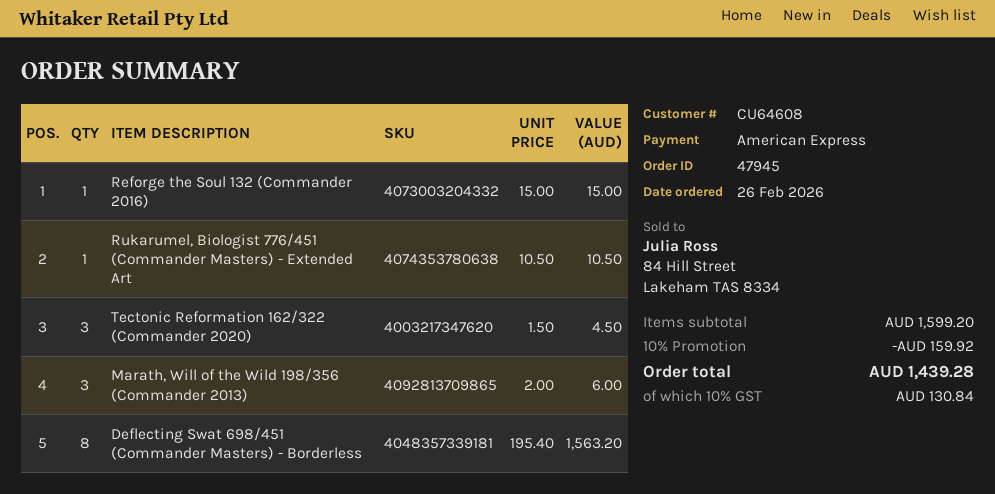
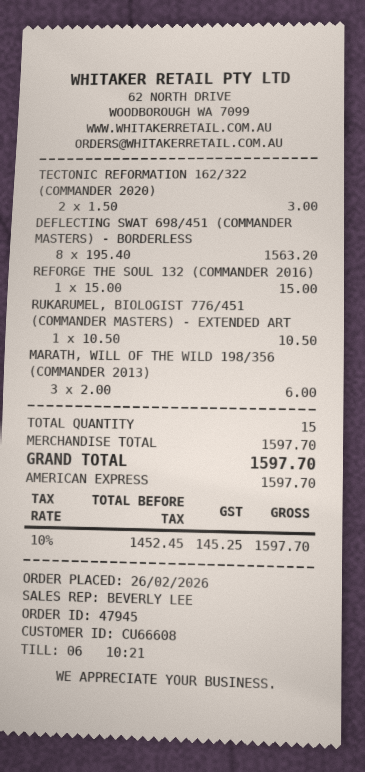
customer number: CU64608 -> CU66608
Tectonic Reformation 162/322 (Commander 2020): 3 x 1.50 = 4.50 -> 2 x 1.50 = 3.00
subtotal: 1599.20 -> 1597.70
discount: 10% = 159.92 -> none
tax: 10% = 130.84 -> 10% = 145.25
total: 1439.28 -> 1597.70

